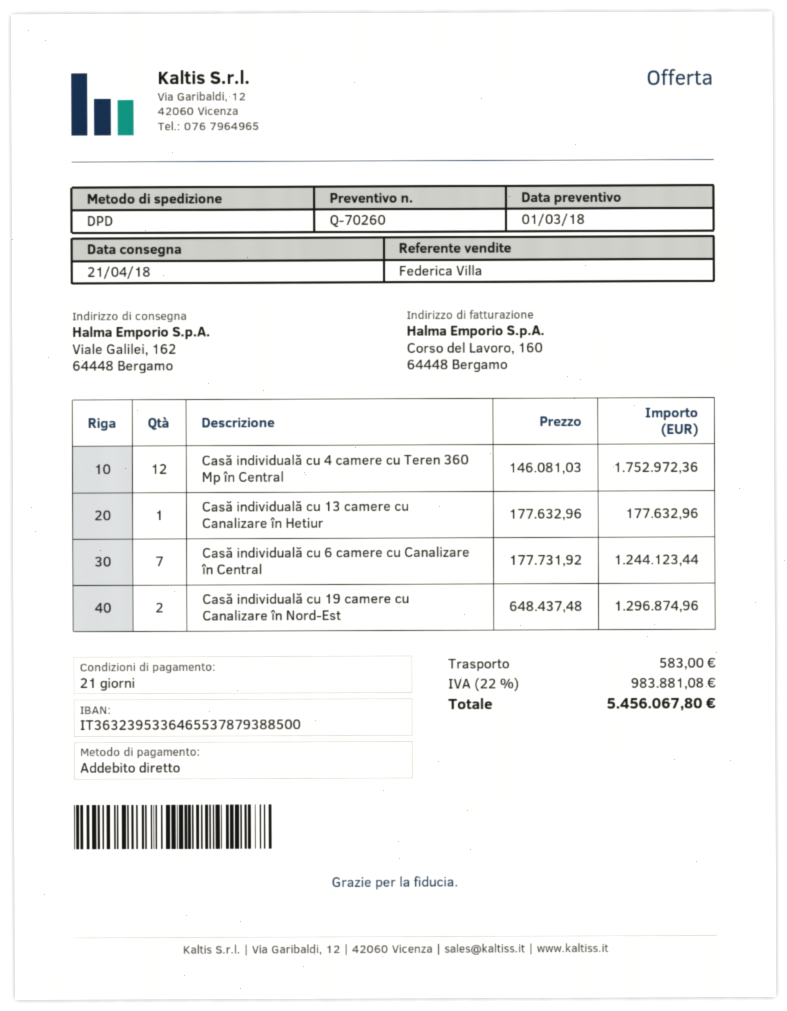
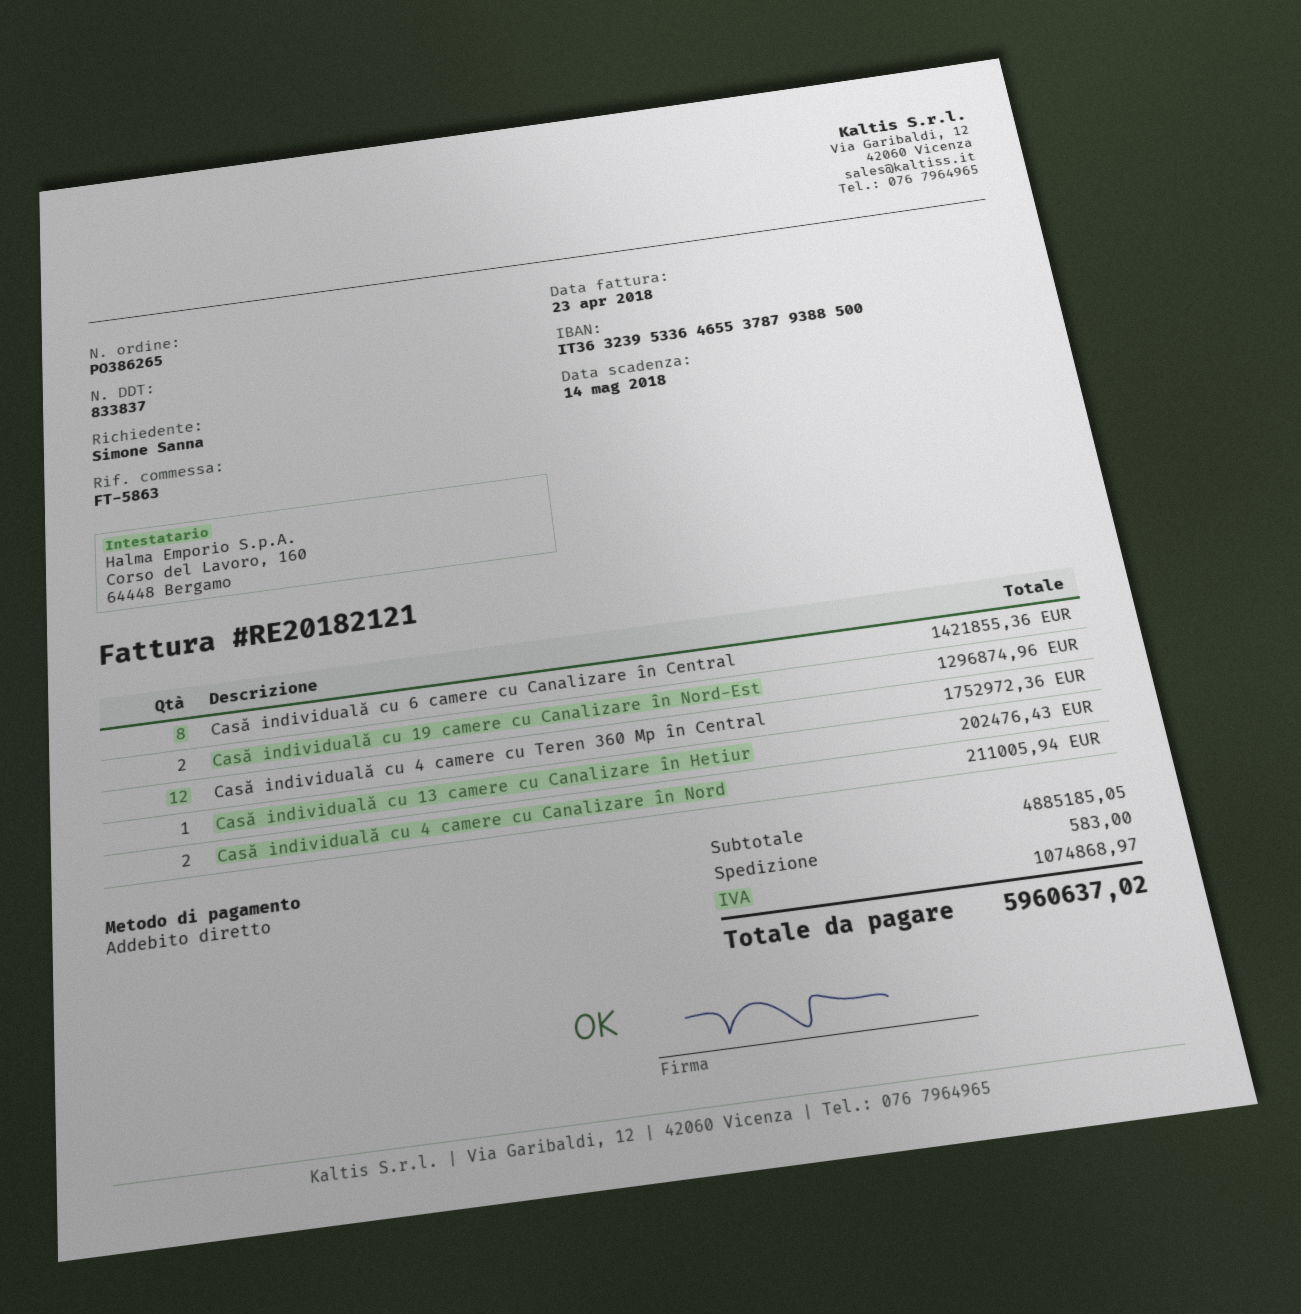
Casă individuală cu 13 camere cu Canalizare în Hetiur: 1 for 177632.96 -> 1 for 202476.43
Casă individuală cu 6 camere cu Canalizare în Central: 7 for 1244123.44 -> 8 for 1421855.36
Casă individuală cu 4 camere cu Canalizare în Nord: none -> 2 for 211005.94
tax: 983881.08 -> 1074868.97
total: 5456067.80 -> 5960637.02

